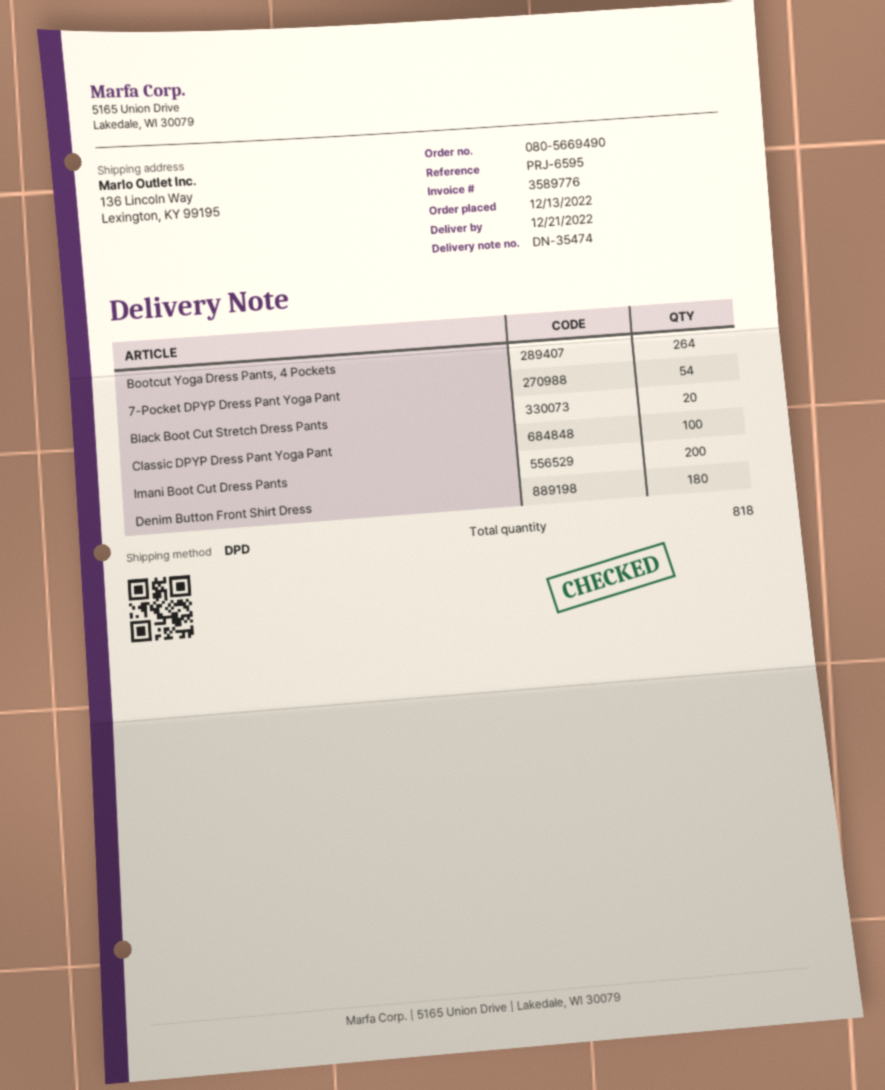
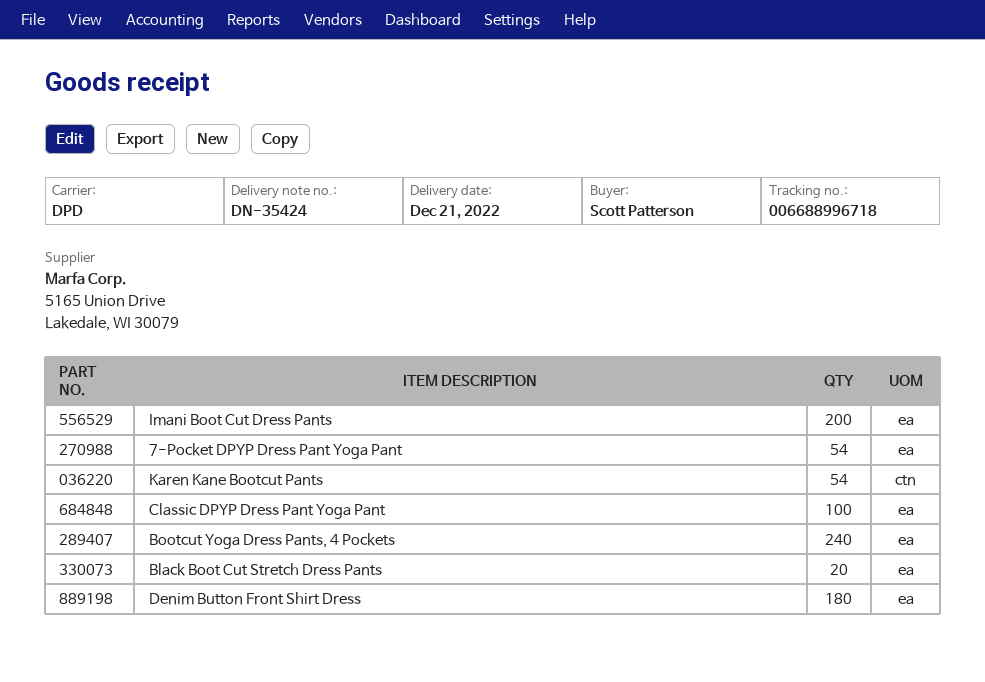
delivery note number: DN-35474 -> DN-35424
Bootcut Yoga Dress Pants, 4 Pockets: 264 -> 240
Karen Kane Bootcut Pants: none -> 54

